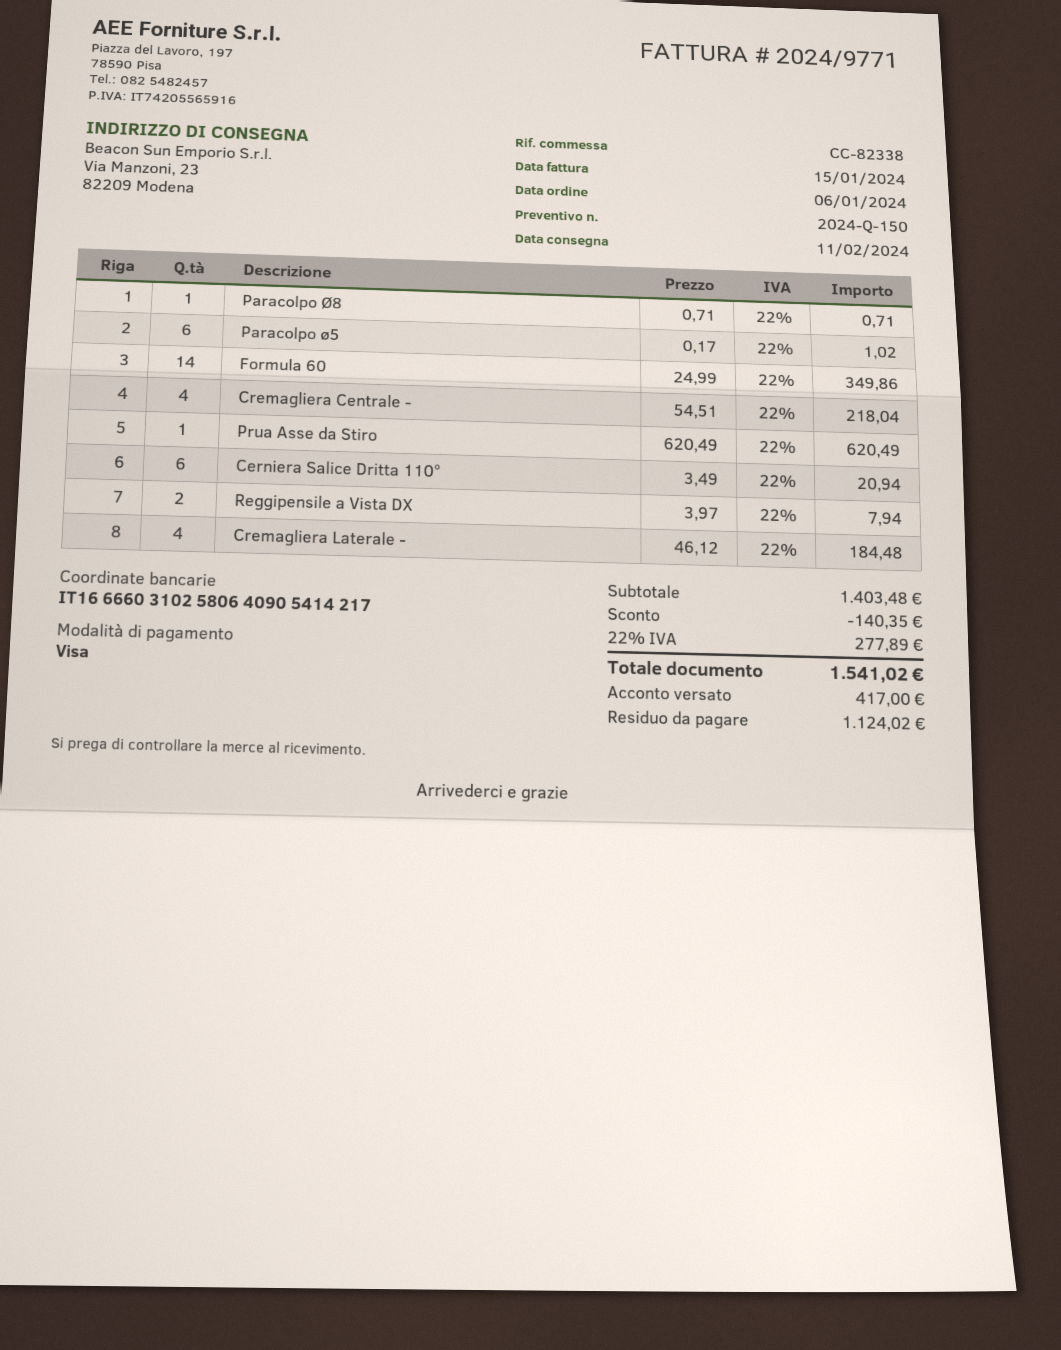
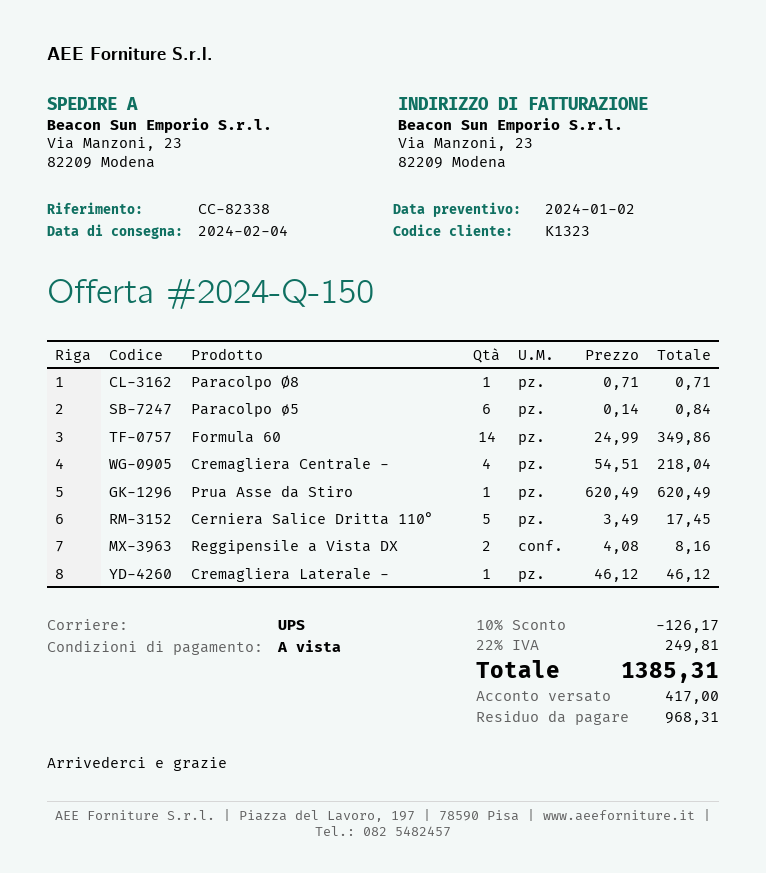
delivery date: 2024-02-11 -> 2024-02-04
Paracolpo ø5: 6 x 0.17 = 1.02 -> 6 x 0.14 = 0.84
Cerniera Salice Dritta 110°: 6 x 3.49 = 20.94 -> 5 x 3.49 = 17.45
Reggipensile a Vista DX: 2 x 3.97 = 7.94 -> 2 x 4.08 = 8.16
Cremagliera Laterale -: 4 x 46.12 = 184.48 -> 1 x 46.12 = 46.12
discount: 140.35 -> 126.17
tax: 22% = 277.89 -> 22% = 249.81
total: 1541.02 -> 1385.31
balance: 1124.02 -> 968.31

